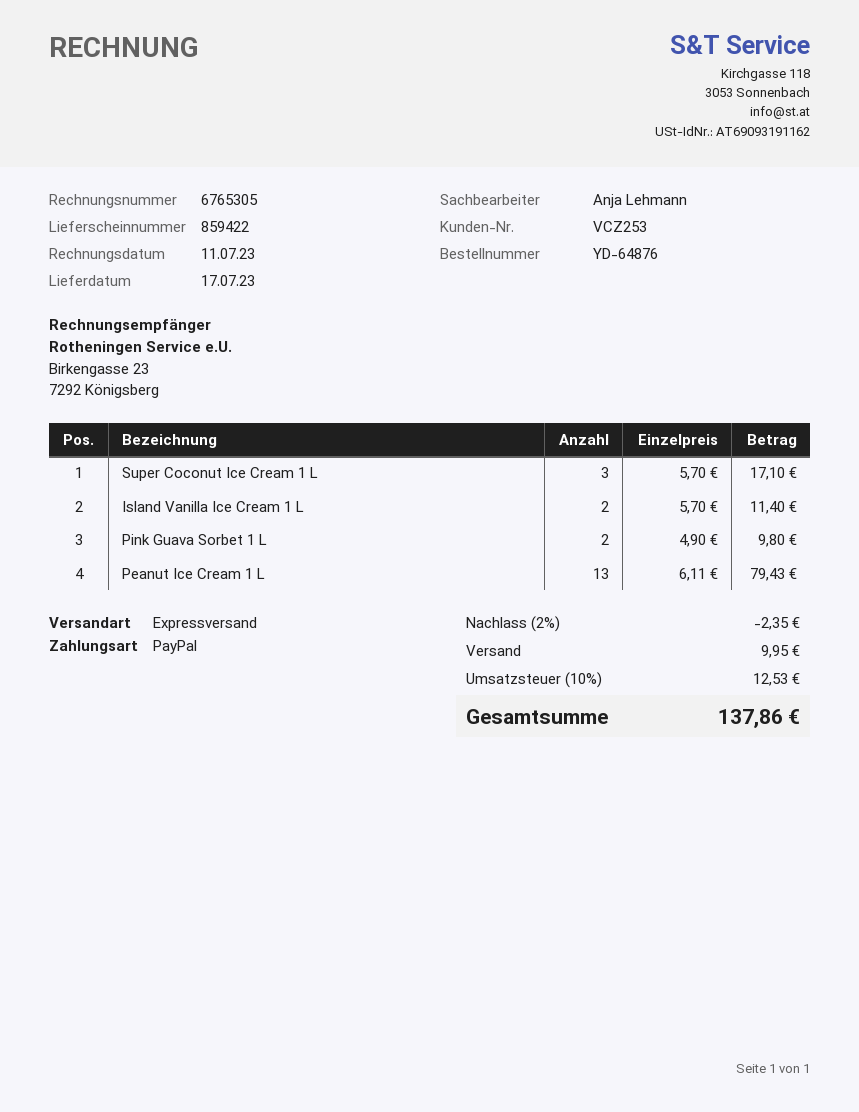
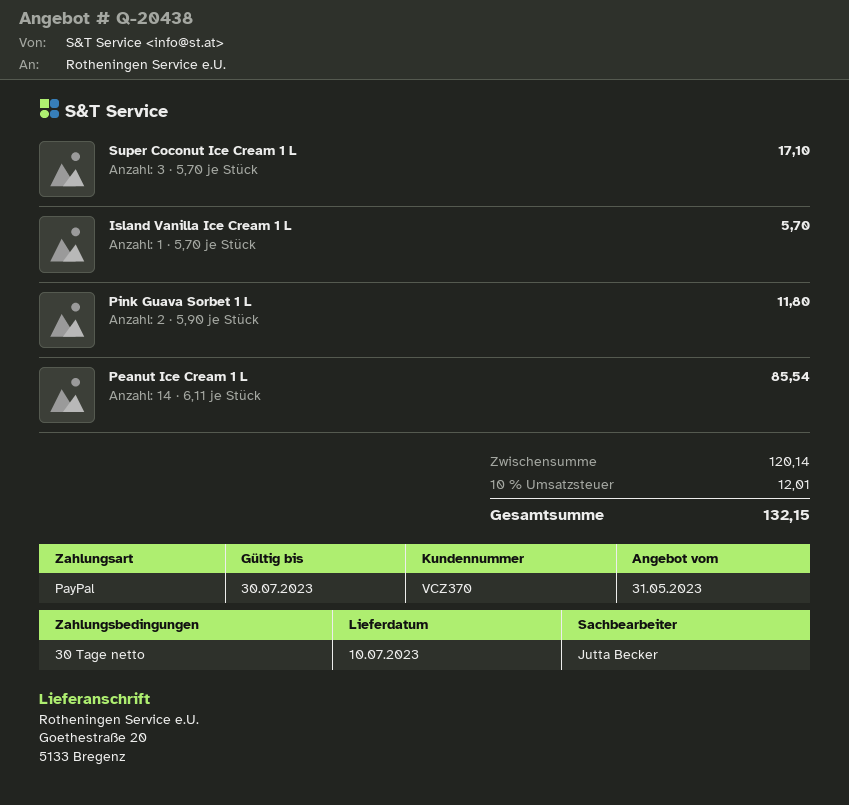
delivery date: 2023-07-17 -> 2023-07-10
customer number: VCZ253 -> VCZ370
sales rep: Anja Lehmann -> Jutta Becker
Island Vanilla Ice Cream 1 L: 2 x 5.70 = 11.40 -> 1 x 5.70 = 5.70
Pink Guava Sorbet 1 L: 2 x 4.90 = 9.80 -> 2 x 5.90 = 11.80
Peanut Ice Cream 1 L: 13 x 6.11 = 79.43 -> 14 x 6.11 = 85.54
discount: 2% = 2.35 -> none
shipping: 9.95 -> none
tax: 10% = 12.53 -> 10% = 12.01
total: 137.86 -> 132.15

